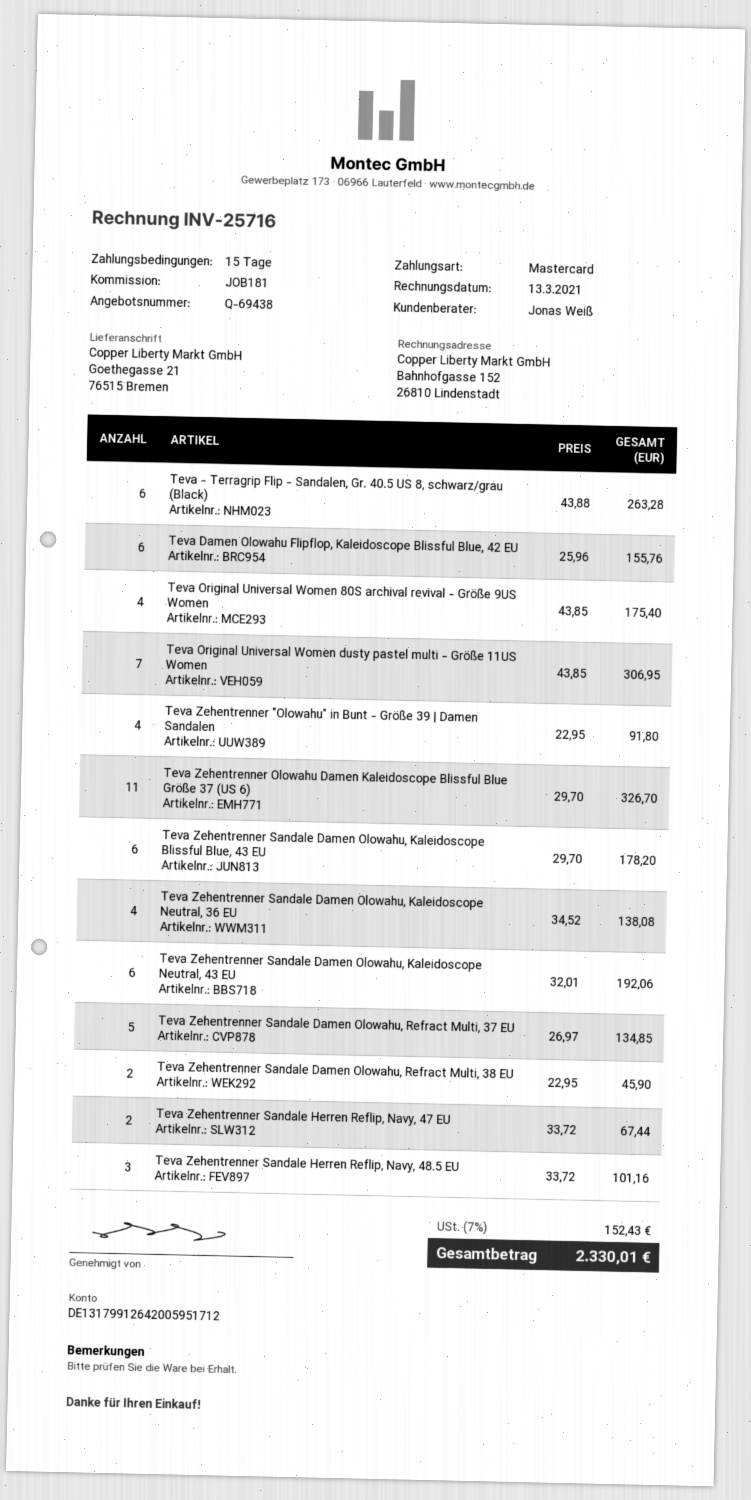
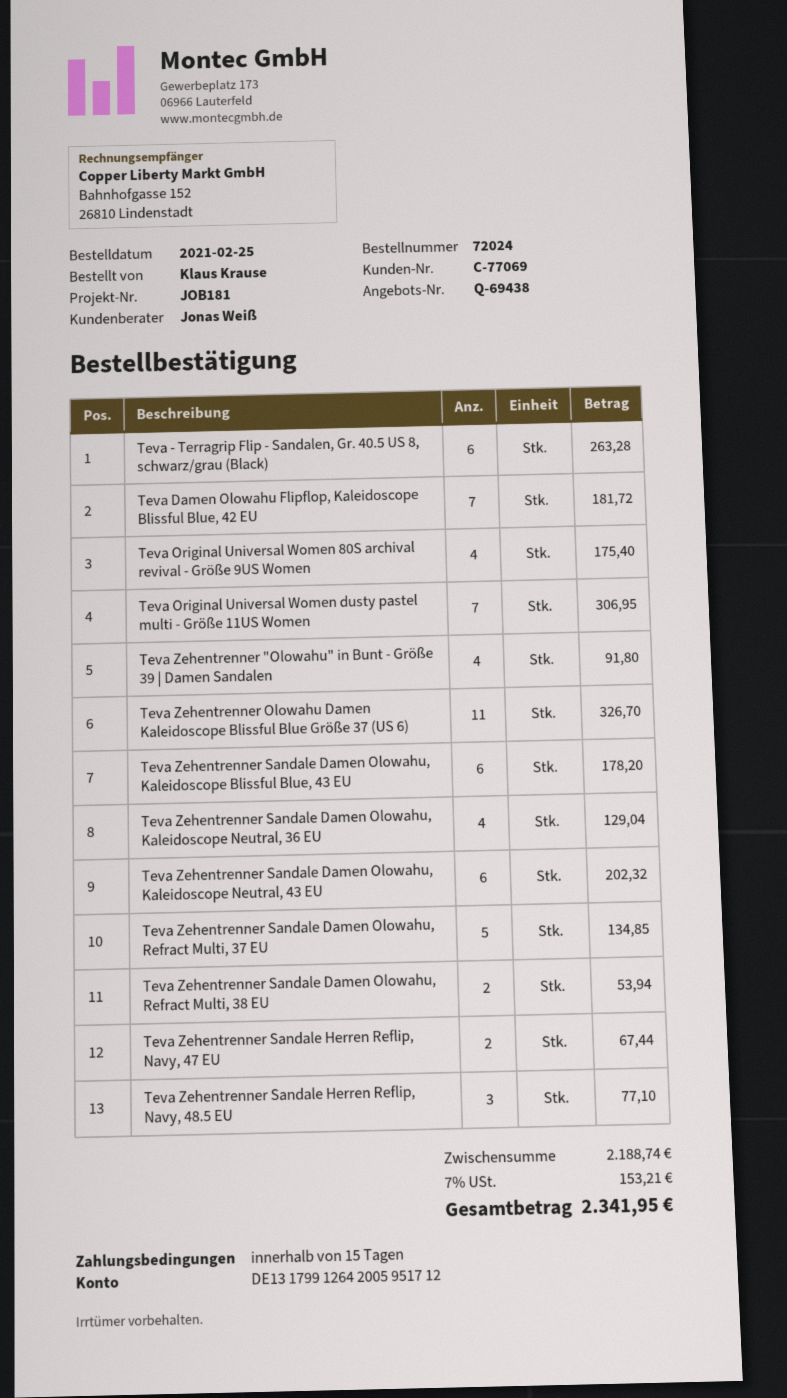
Teva Damen Olowahu Flipflop, Kaleidoscope Blissful Blue, 42 EU: 6 for 155.76 -> 7 for 181.72
Teva Zehentrenner Sandale Damen Olowahu, Kaleidoscope Neutral, 36 EU: 4 for 138.08 -> 4 for 129.04
Teva Zehentrenner Sandale Damen Olowahu, Kaleidoscope Neutral, 43 EU: 6 for 192.06 -> 6 for 202.32
Teva Zehentrenner Sandale Damen Olowahu, Refract Multi, 38 EU: 2 for 45.90 -> 2 for 53.94
Teva Zehentrenner Sandale Herren Reflip, Navy, 48.5 EU: 3 for 101.16 -> 3 for 77.10
tax: 7% = 152.43 -> 7% = 153.21
total: 2330.01 -> 2341.95

